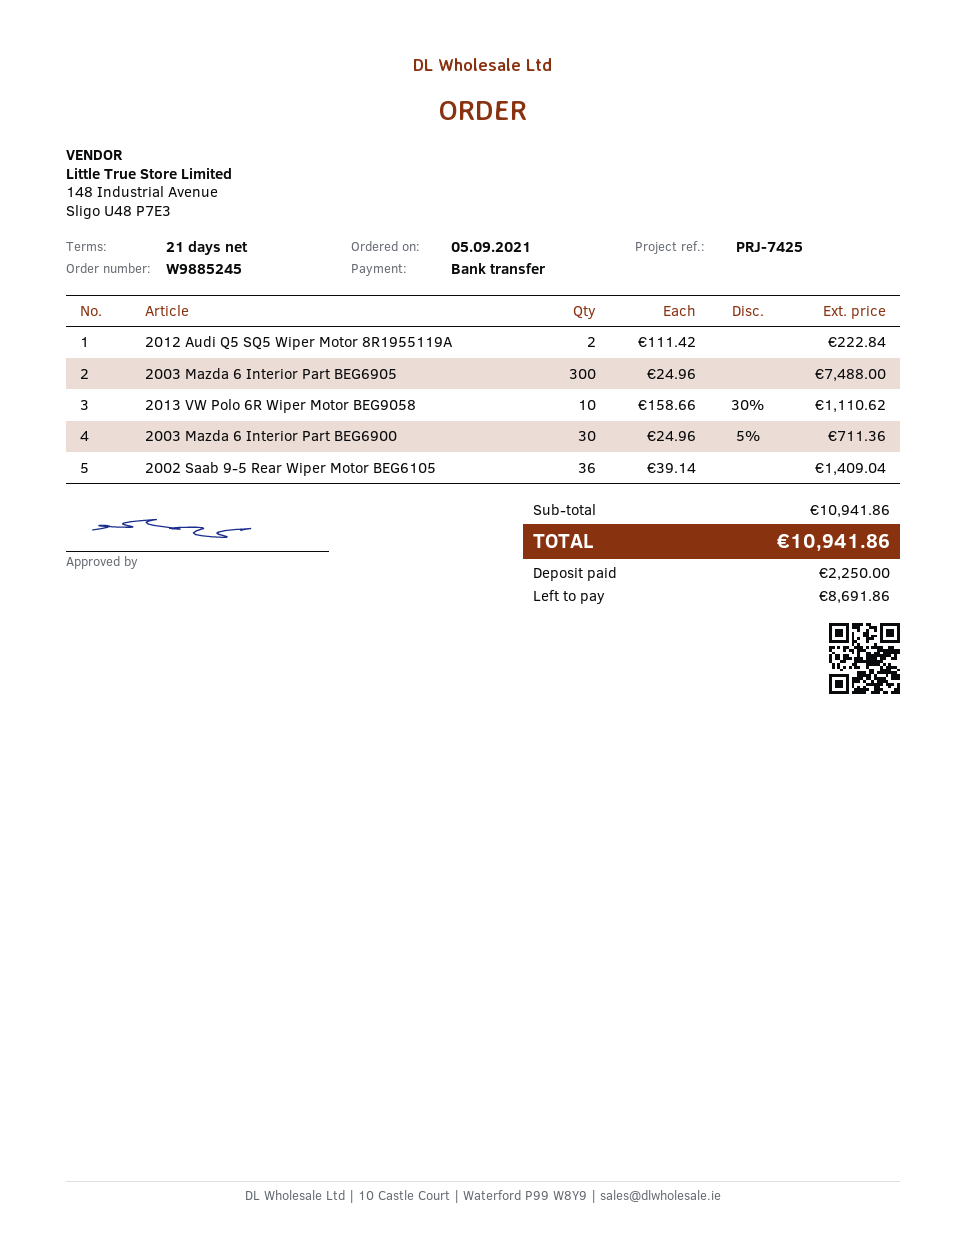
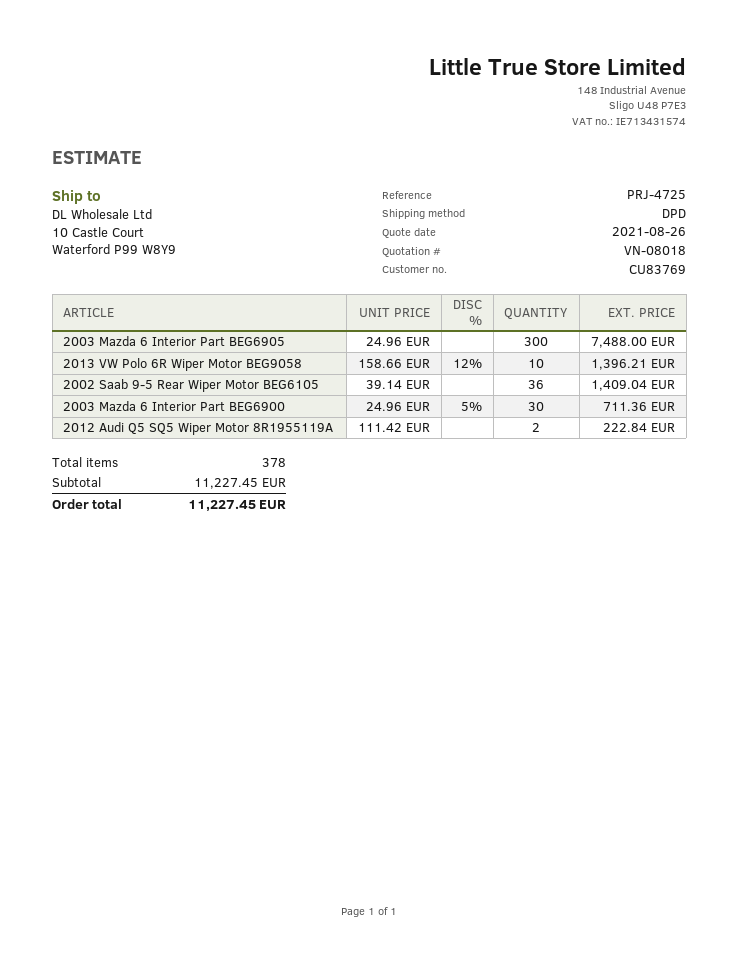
reference: PRJ-7425 -> PRJ-4725
2013 VW Polo 6R Wiper Motor BEG9058: 10 x 158.66 - 30% = 1110.62 -> 10 x 158.66 - 12% = 1396.21
subtotal: 10941.86 -> 11227.45
total: 10941.86 -> 11227.45

